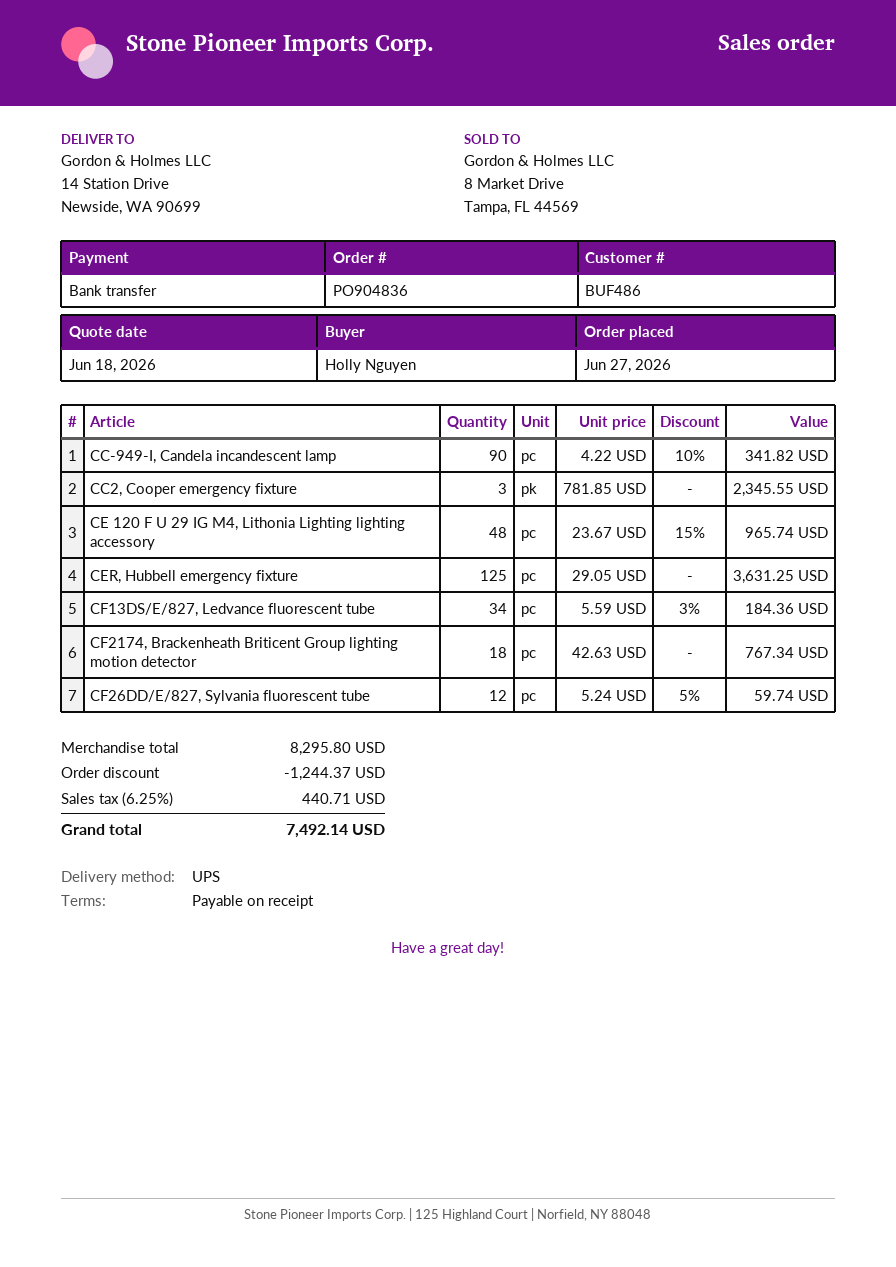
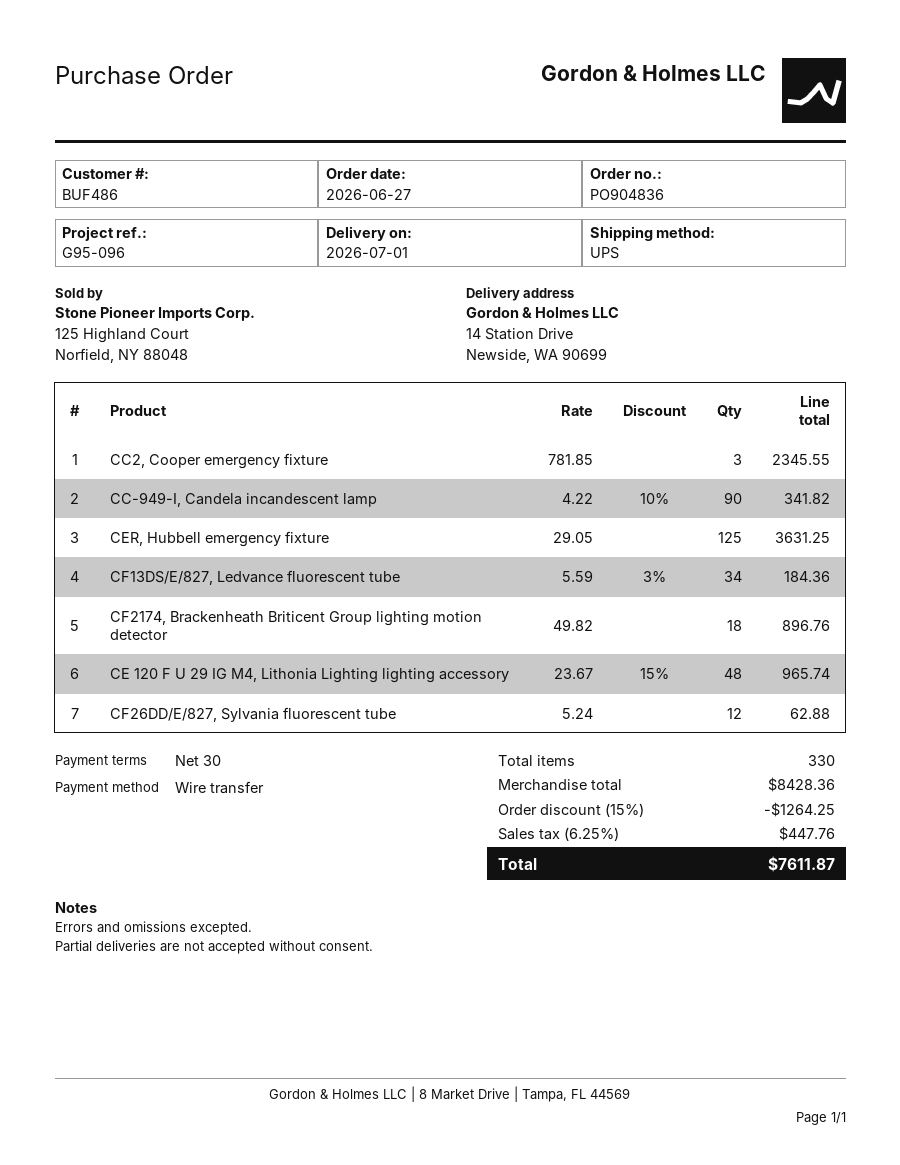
payment terms: on receipt -> 30 days
CF2174, Brackenheath Briticent Group lighting motion detector: 18 x 42.63 = 767.34 -> 18 x 49.82 = 896.76
CF26DD/E/827, Sylvania fluorescent tube: 12 x 5.24 - 5% = 59.74 -> 12 x 5.24 = 62.88
subtotal: 8295.80 -> 8428.36
discount: 1244.37 -> 1264.25
tax: 6.25% = 440.71 -> 6.25% = 447.76
total: 7492.14 -> 7611.87

